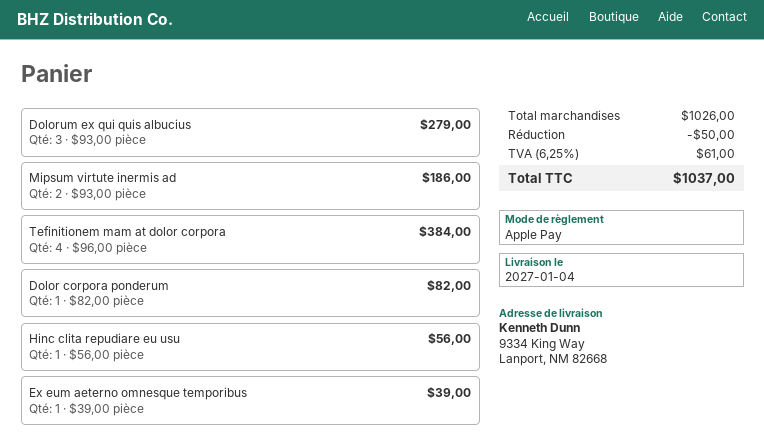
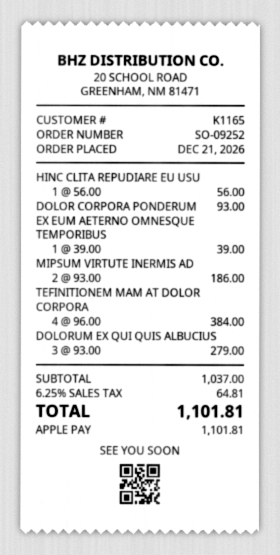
Dolor corpora ponderum: 1 x 82.00 = 82.00 -> 1 x 93.00 = 93.00
subtotal: 1026.00 -> 1037.00
discount: 50.00 -> none
tax: 6.25% = 61.00 -> 6.25% = 64.81
total: 1037.00 -> 1101.81

